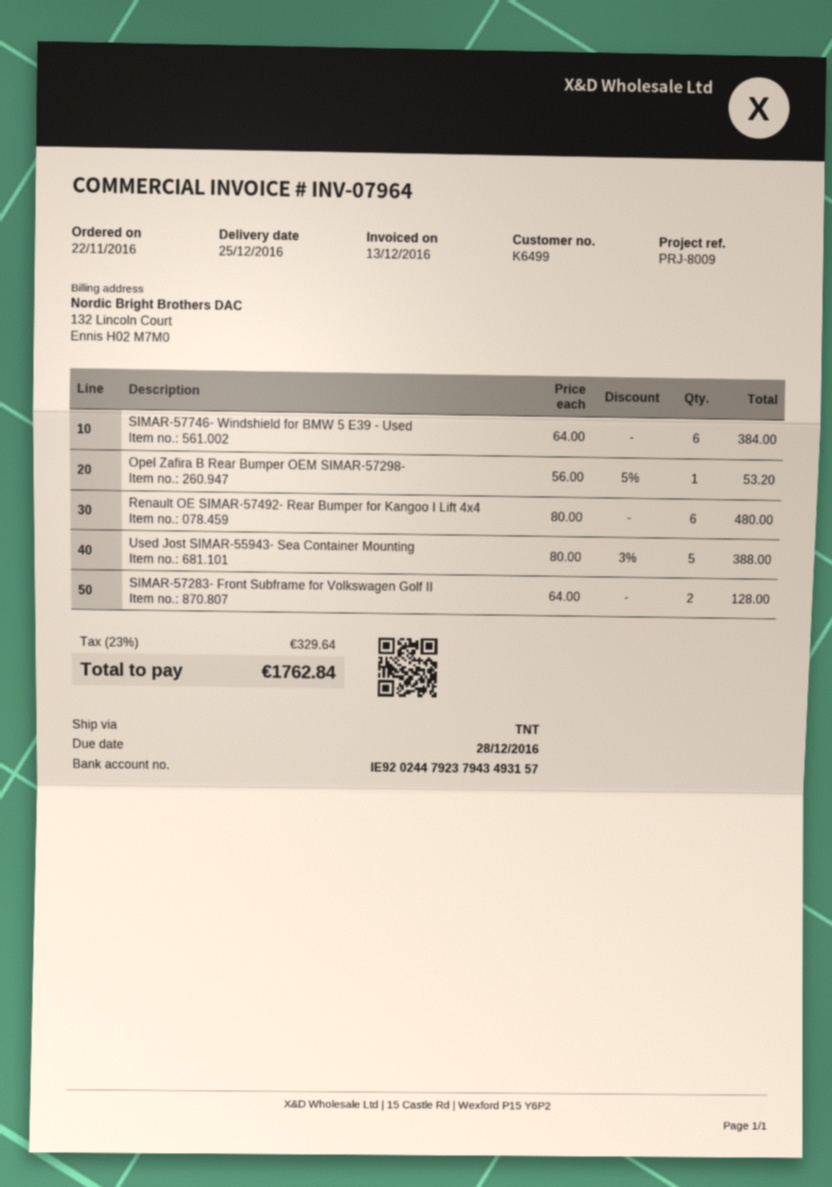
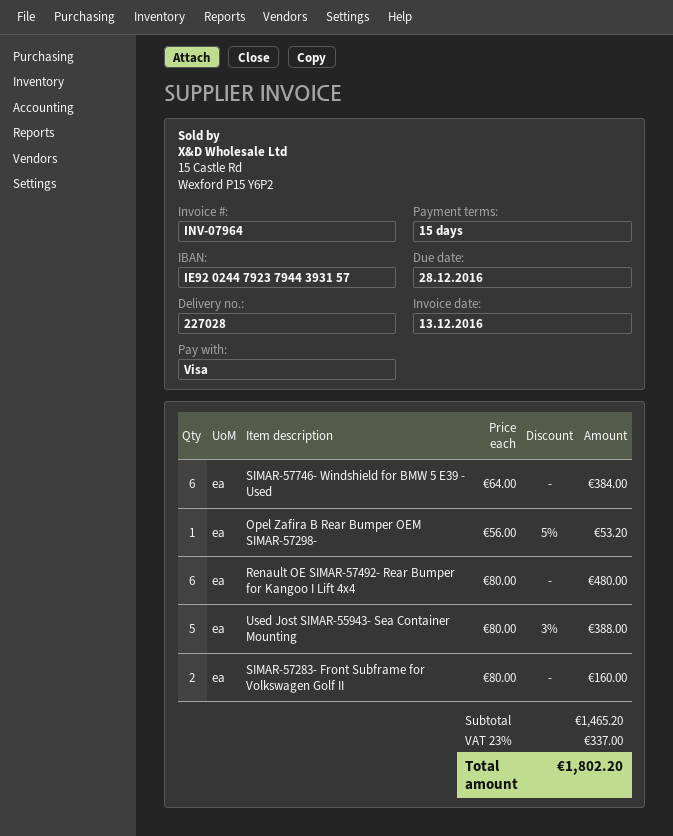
bank account: IE92024479237943493157 -> IE92024479237944393157
SIMAR-57283- Front Subframe for Volkswagen Golf II: 2 x 64.00 = 128.00 -> 2 x 80.00 = 160.00
tax: 23% = 329.64 -> 23% = 337.00
total: 1762.84 -> 1802.20

